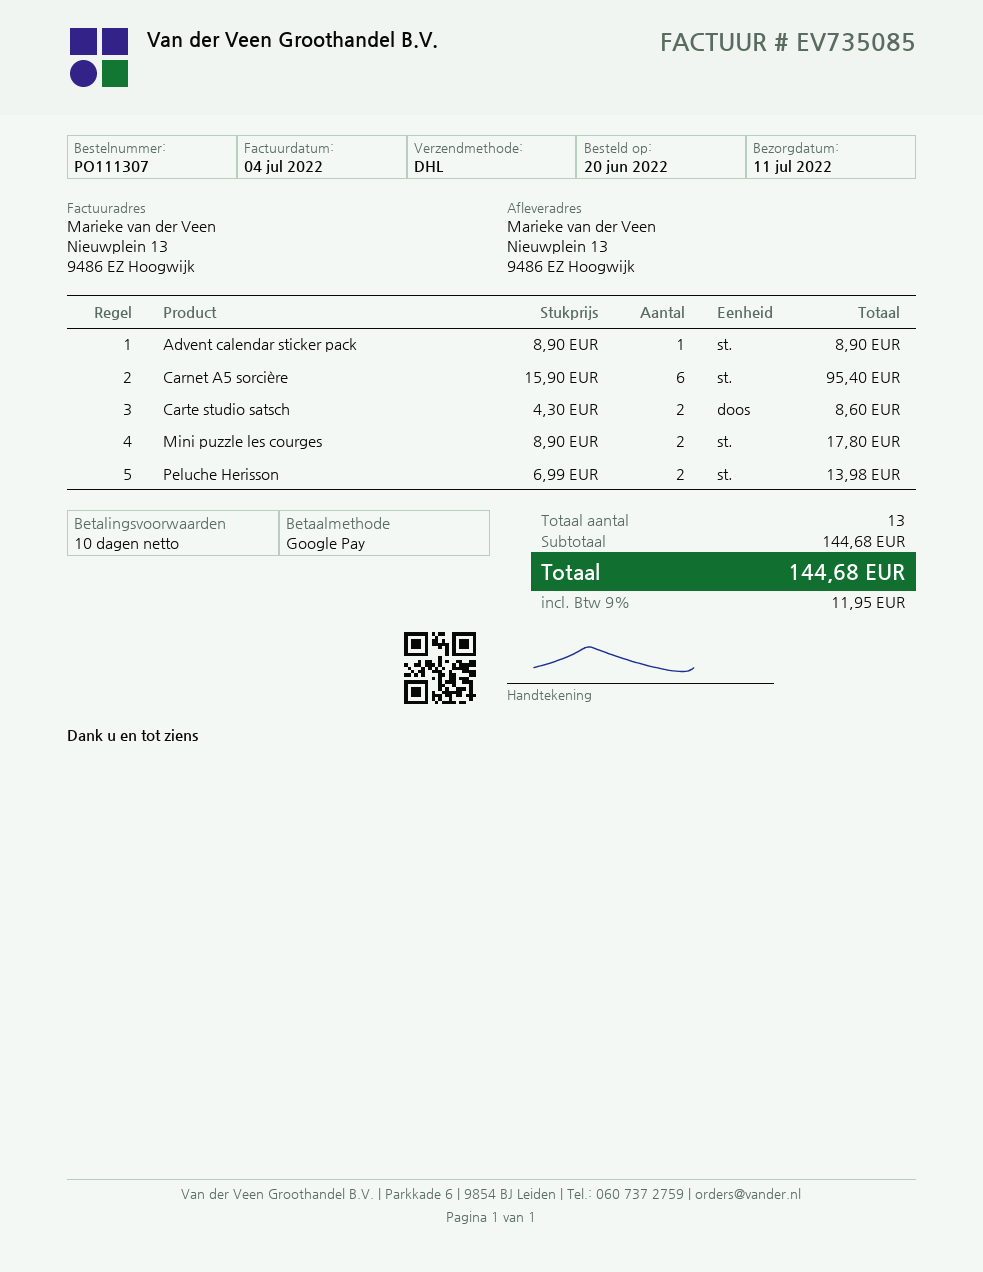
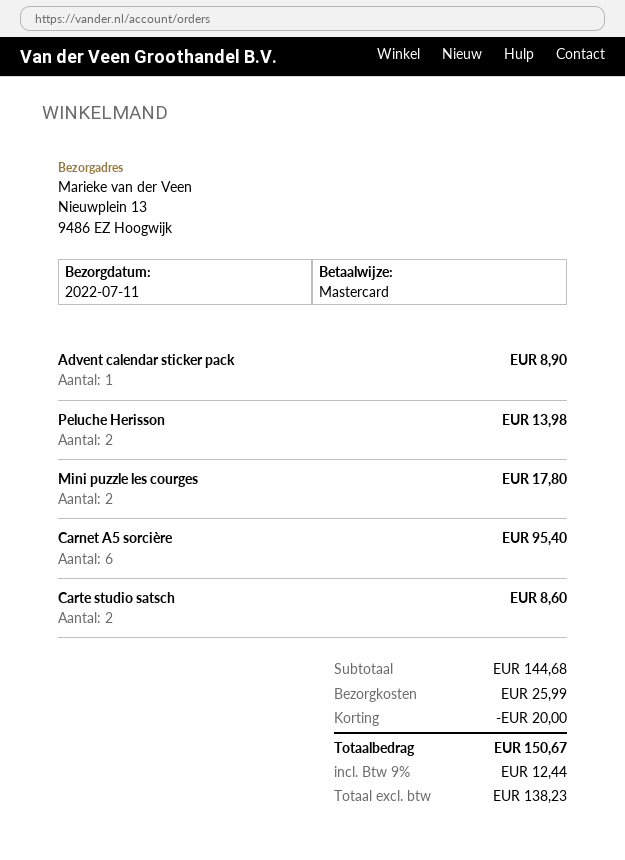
payment method: Google Pay -> Mastercard
discount: none -> 20.00
shipping: none -> 25.99
tax: 9% = 11.95 -> 9% = 12.44
total: 144.68 -> 150.67

